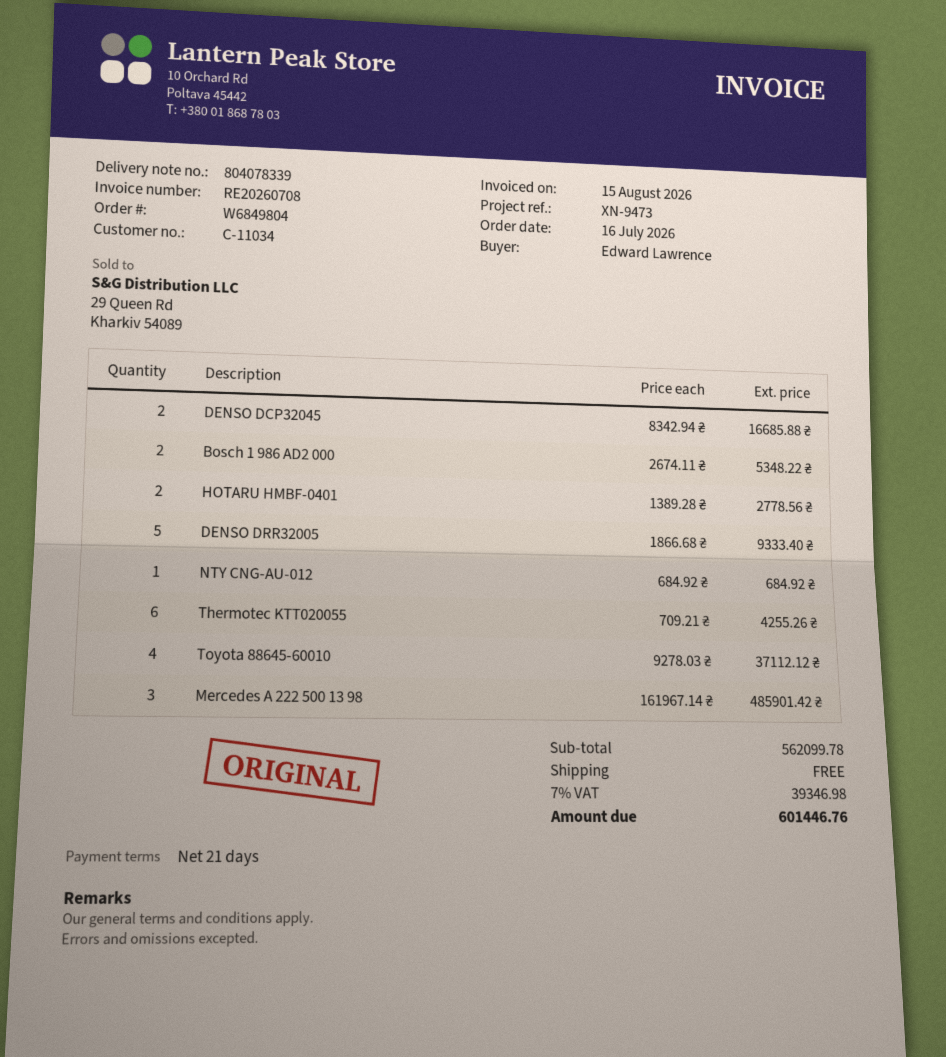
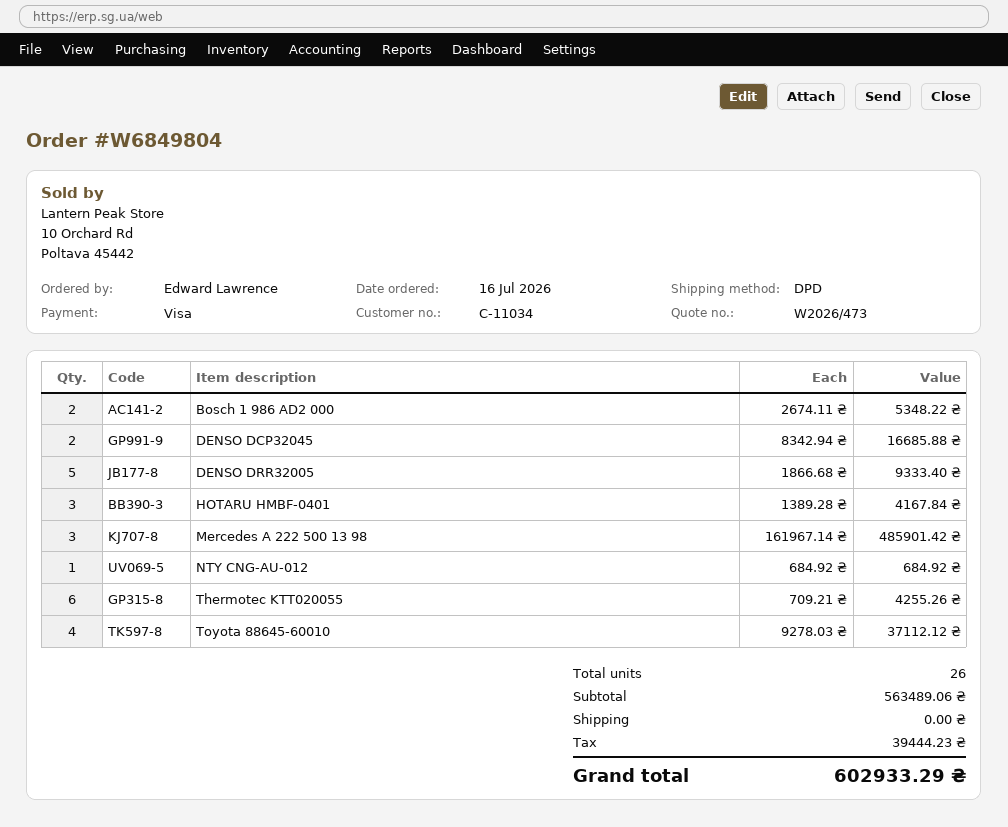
HOTARU HMBF-0401: 2 x 1389.28 = 2778.56 -> 3 x 1389.28 = 4167.84
subtotal: 562099.78 -> 563489.06
tax: 39346.98 -> 39444.23
total: 601446.76 -> 602933.29

